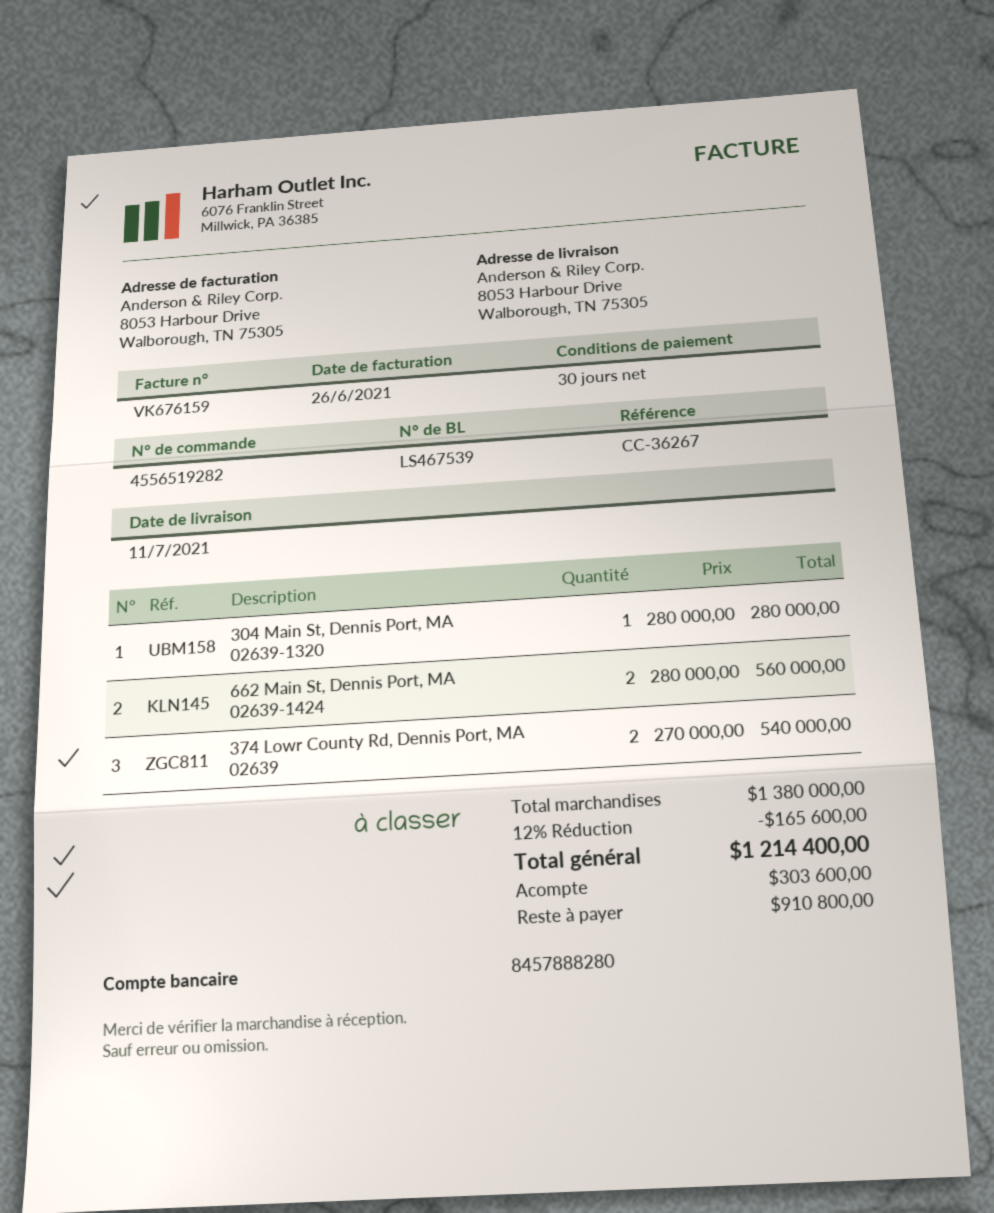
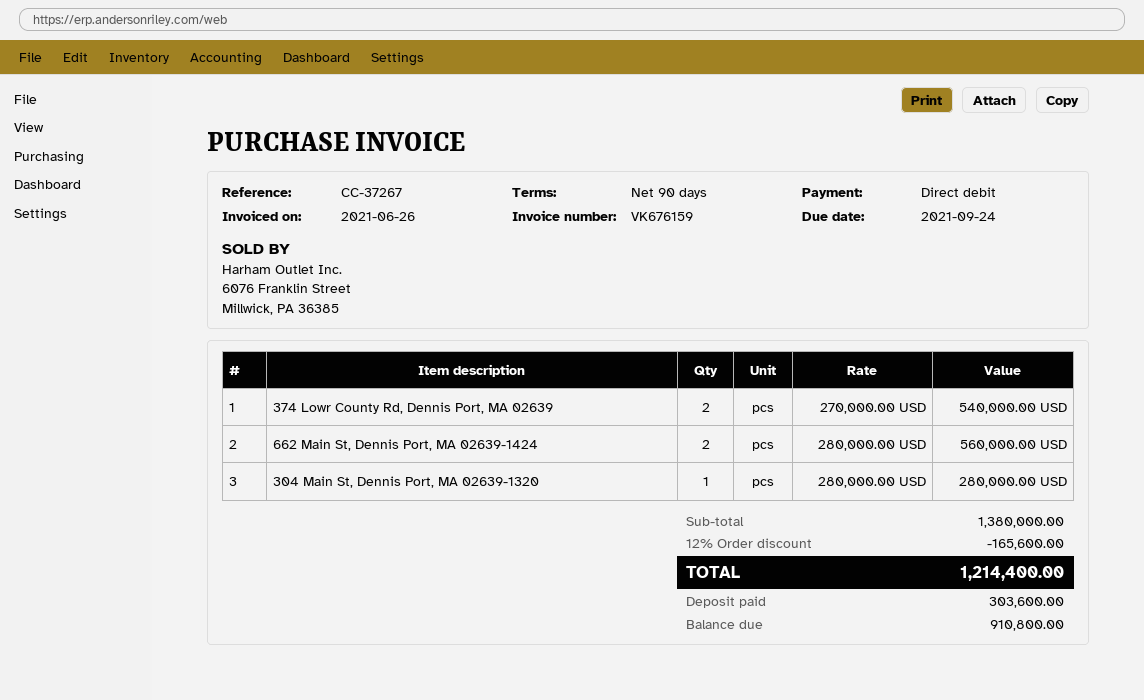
payment terms: 30 days -> 90 days
reference: CC-36267 -> CC-37267

